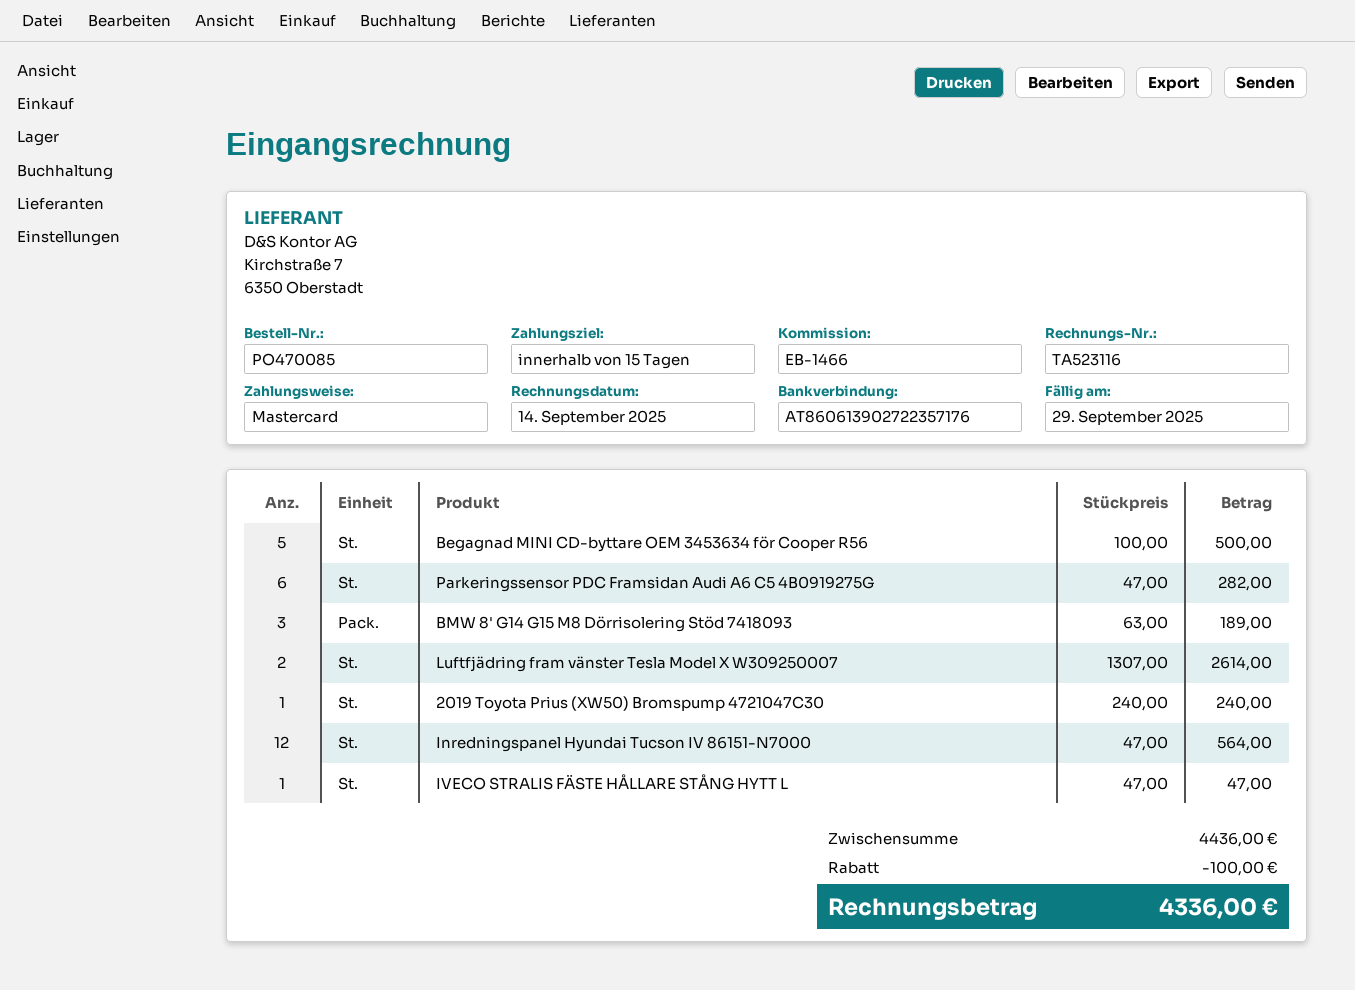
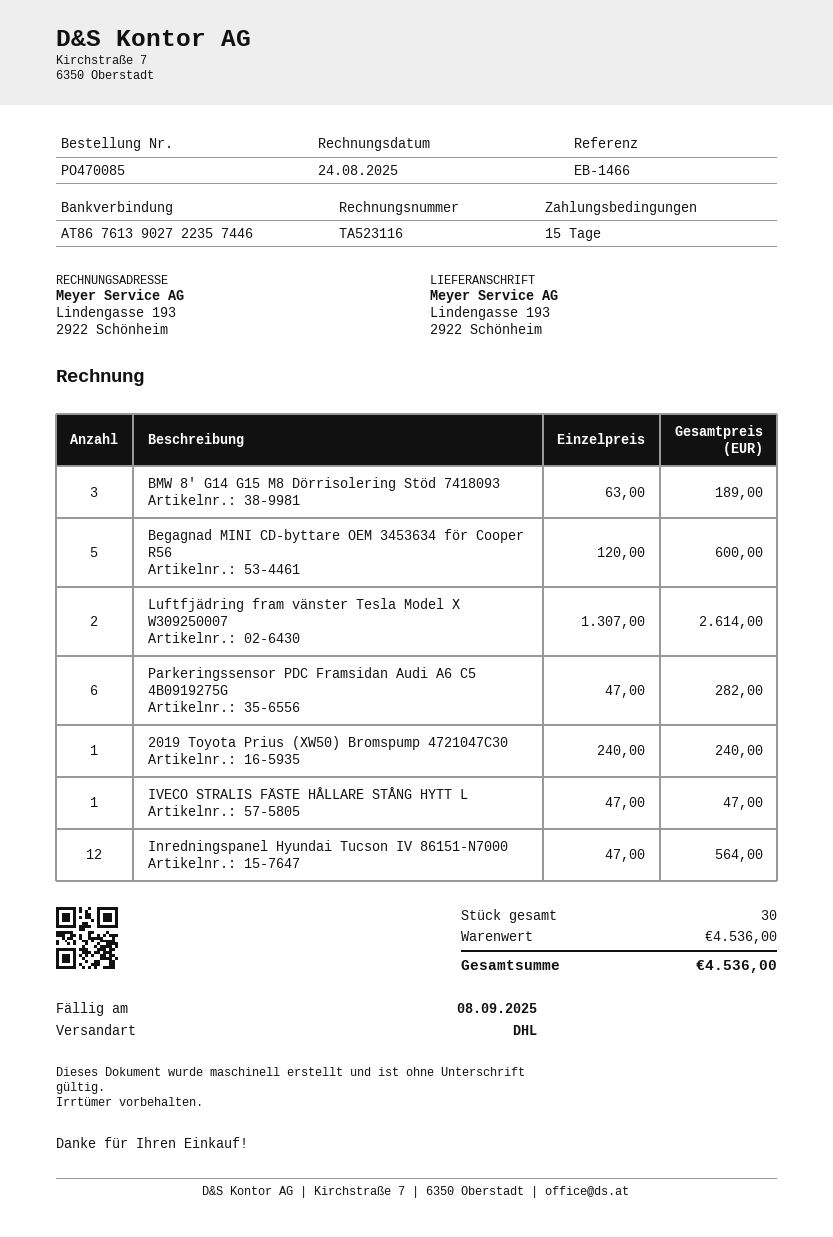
invoice date: 2025-09-14 -> 2025-08-24
due date: 2025-09-29 -> 2025-09-08
bank account: AT860613902722357176 -> AT867613902722357446
Begagnad MINI CD-byttare OEM 3453634 för Cooper R56: 5 x 100.00 = 500.00 -> 5 x 120.00 = 600.00
subtotal: 4436.00 -> 4536.00
discount: 100.00 -> none
total: 4336.00 -> 4536.00

